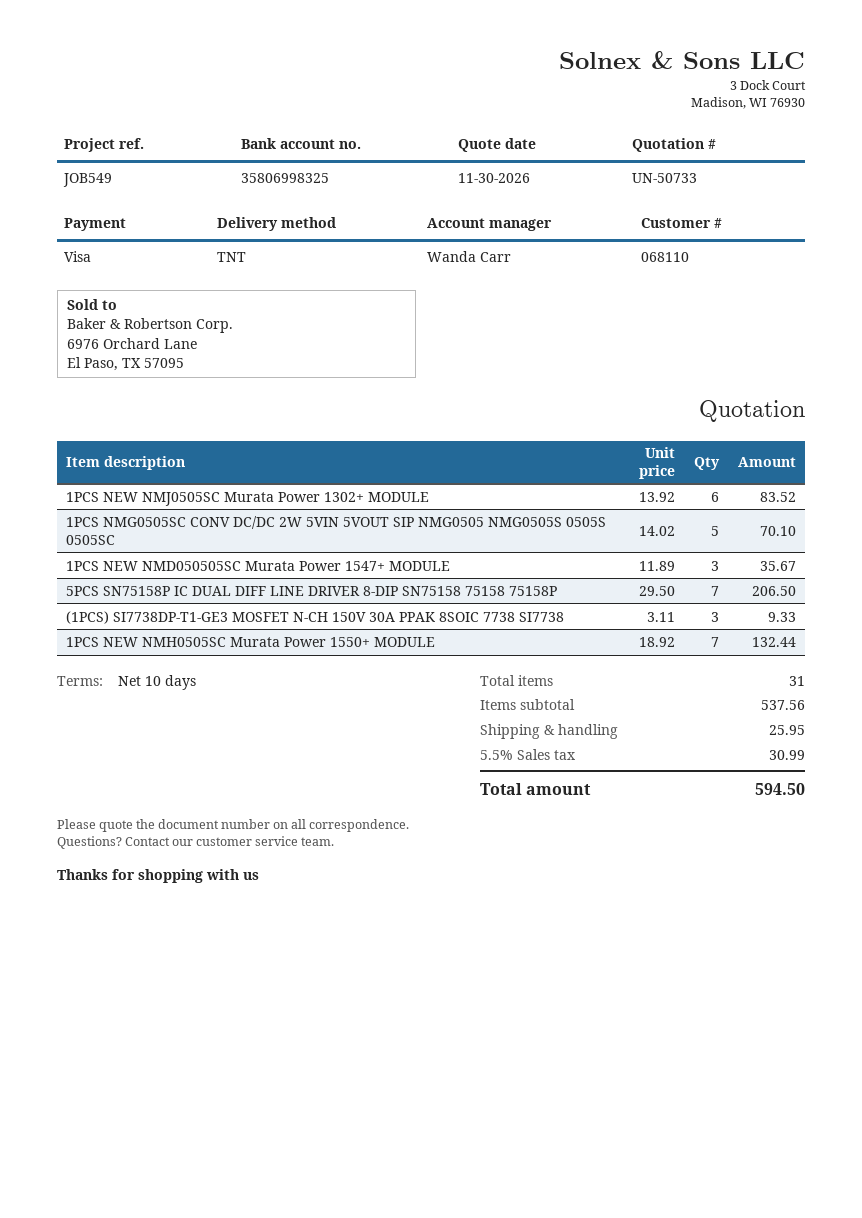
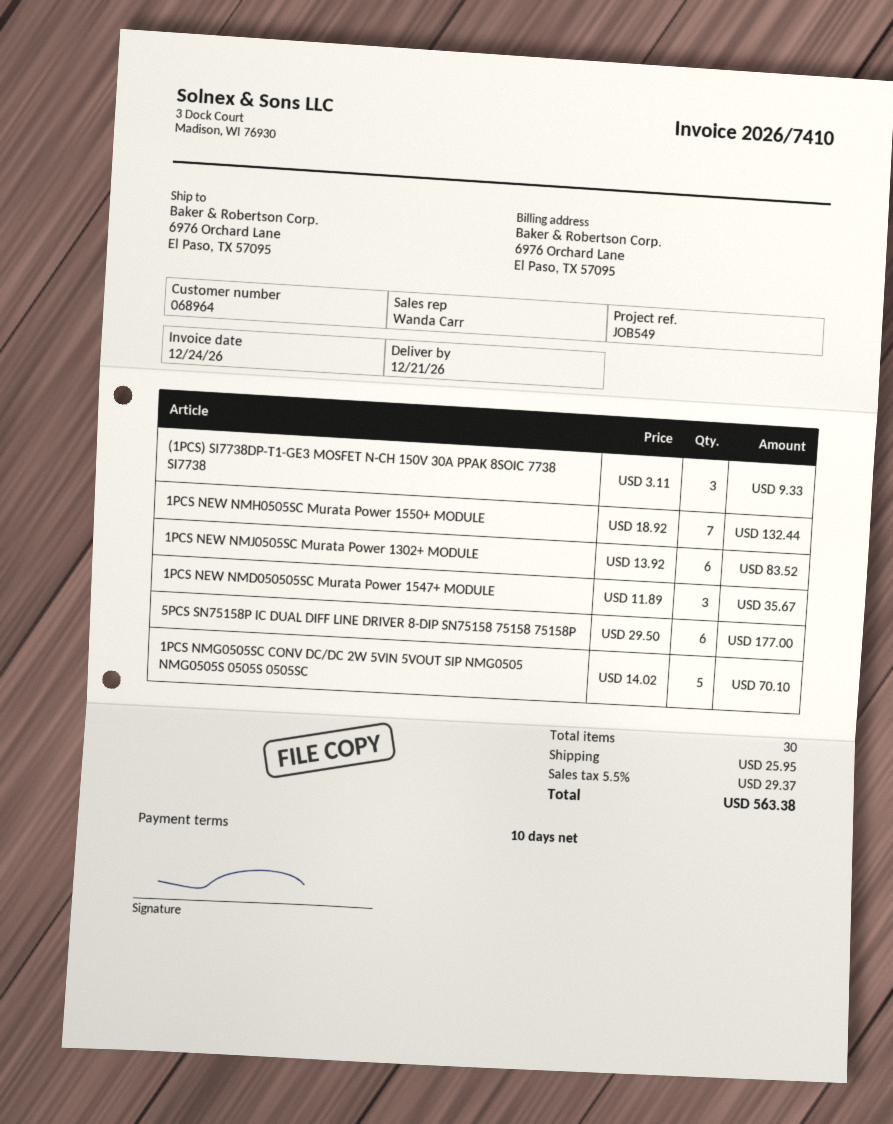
customer number: 068110 -> 068964
5PCS SN75158P IC DUAL DIFF LINE DRIVER 8-DIP SN75158 75158 75158P: 7 x 29.50 = 206.50 -> 6 x 29.50 = 177.00
total quantity: 31 -> 30
tax: 5.5% = 30.99 -> 5.5% = 29.37
total: 594.50 -> 563.38

